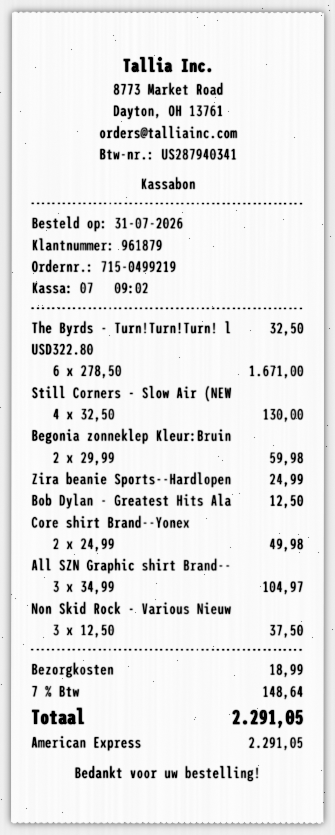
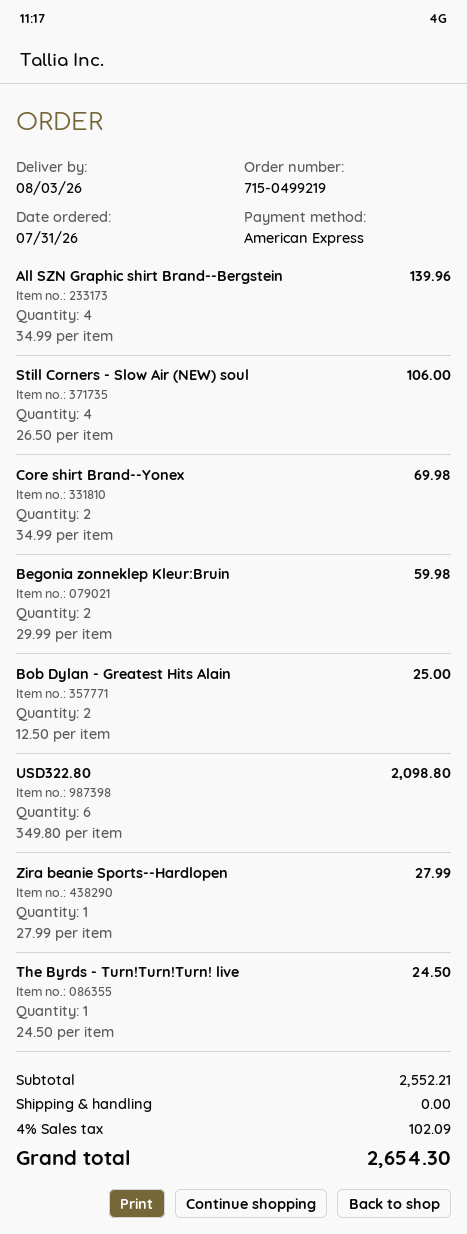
The Byrds - Turn!Turn!Turn! l: 1 x 32.50 = 32.50 -> 1 x 24.50 = 24.50
USD322.80: 6 x 278.50 = 1671.00 -> 6 x 349.80 = 2098.80
Still Corners - Slow Air (NEW: 4 x 32.50 = 130.00 -> 4 x 26.50 = 106.00
Zira beanie Sports--Hardlopen: 1 x 24.99 = 24.99 -> 1 x 27.99 = 27.99
Bob Dylan - Greatest Hits Ala: 1 x 12.50 = 12.50 -> 2 x 12.50 = 25.00
Core shirt Brand--Yonex: 2 x 24.99 = 49.98 -> 2 x 34.99 = 69.98
All SZN Graphic shirt Brand--: 3 x 34.99 = 104.97 -> 4 x 34.99 = 139.96
Non Skid Rock - Various Nieuw: 3 x 12.50 = 37.50 -> none
shipping: 18.99 -> 0.00
tax: 7% = 148.64 -> 4% = 102.09
total: 2291.05 -> 2654.30

